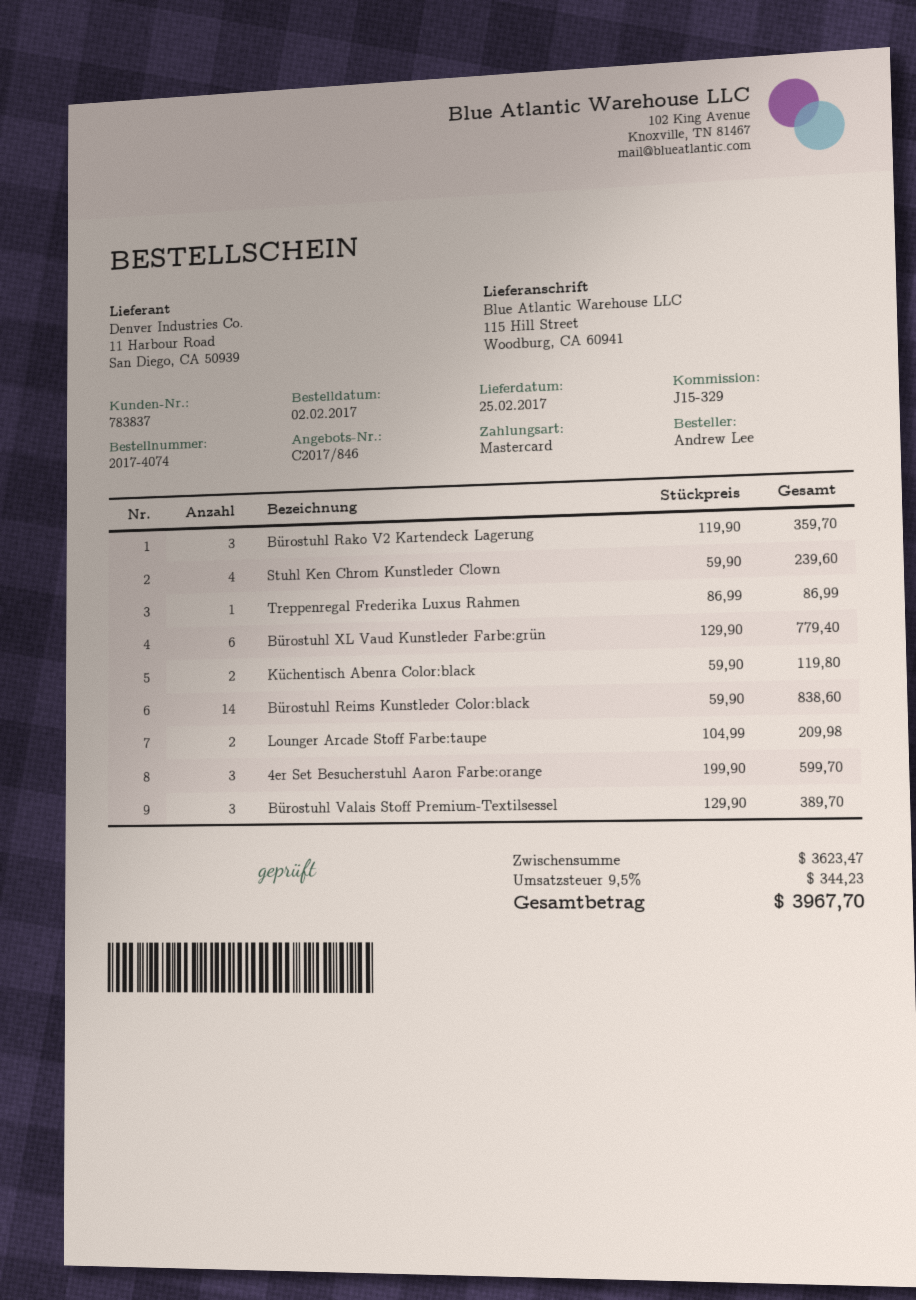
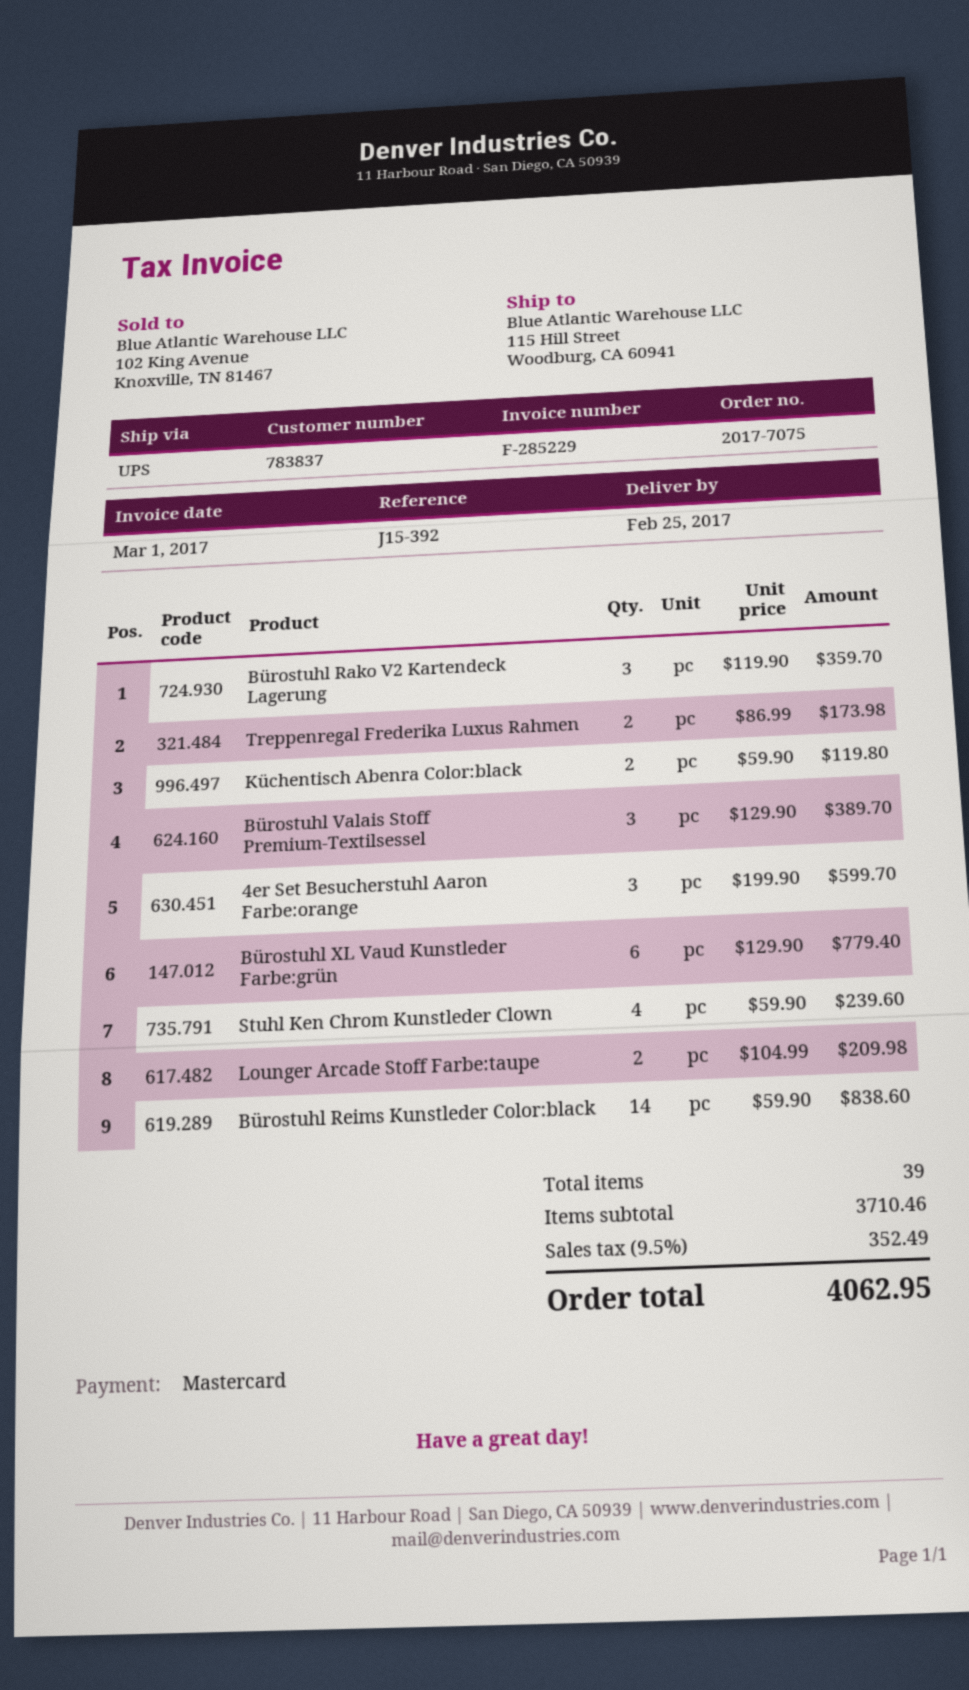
order number: 2017-4074 -> 2017-7075
reference: J15-329 -> J15-392
Treppenregal Frederika Luxus Rahmen: 1 x 86.99 = 86.99 -> 2 x 86.99 = 173.98
subtotal: 3623.47 -> 3710.46
tax: 9.5% = 344.23 -> 9.5% = 352.49
total: 3967.70 -> 4062.95

